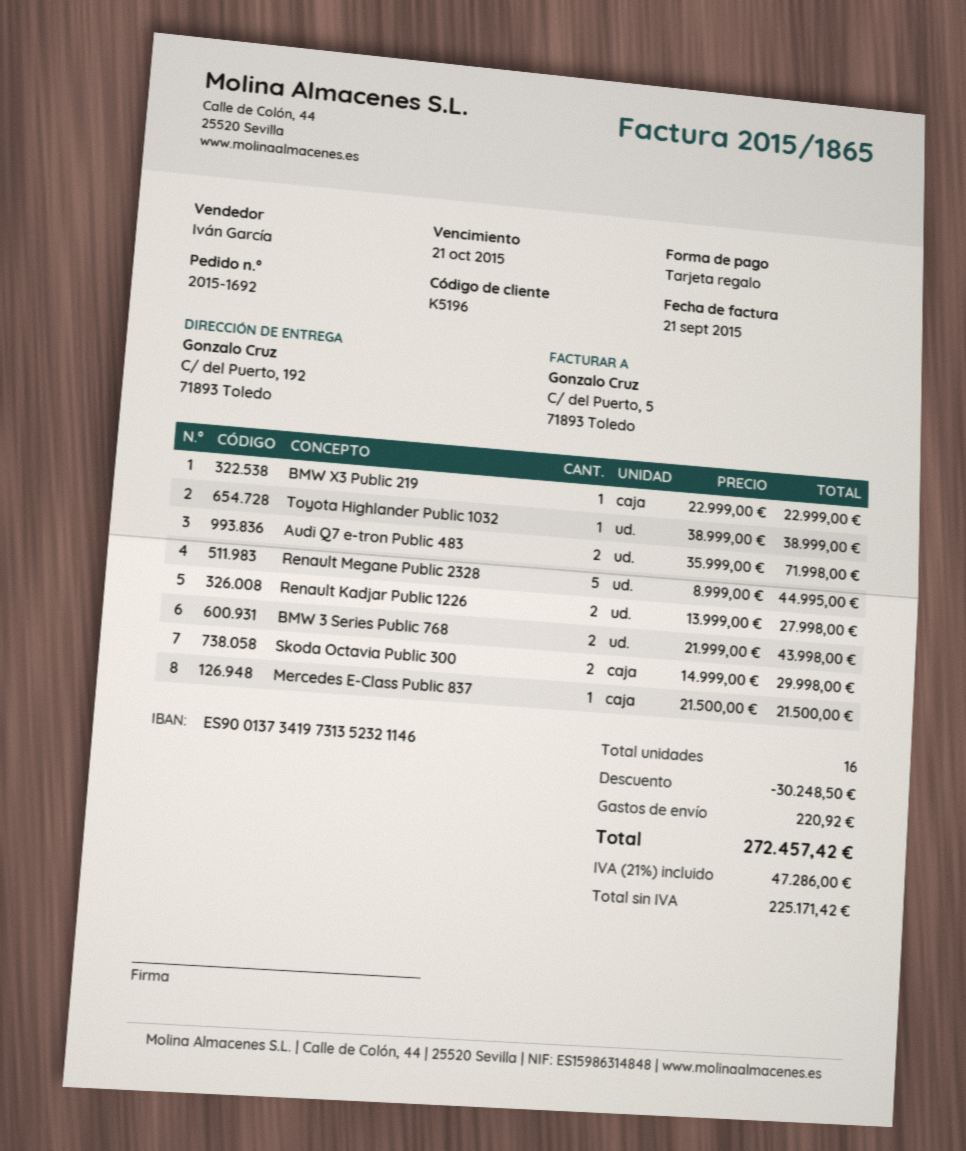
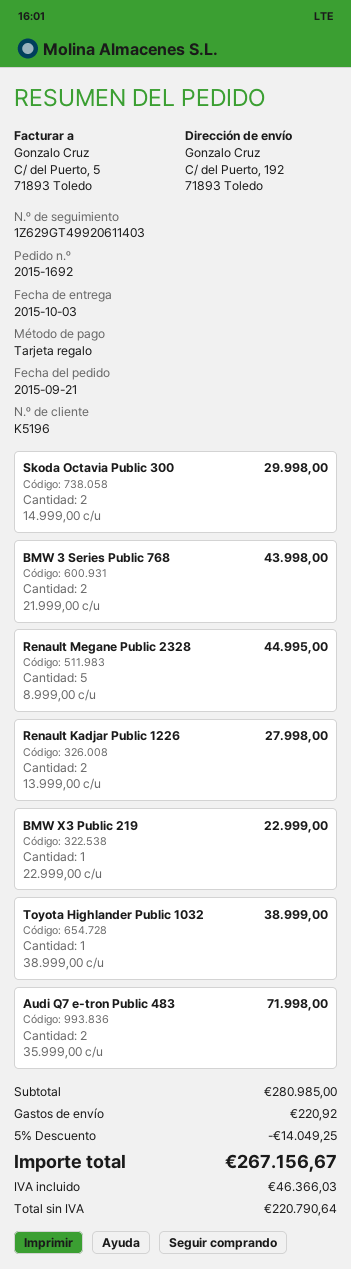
Mercedes E-Class Public 837: 1 x 21500.00 = 21500.00 -> none
discount: 30248.50 -> 14049.25
net: 225171.42 -> 220790.64
tax: 47286.00 -> 46366.03
total: 272457.42 -> 267156.67

